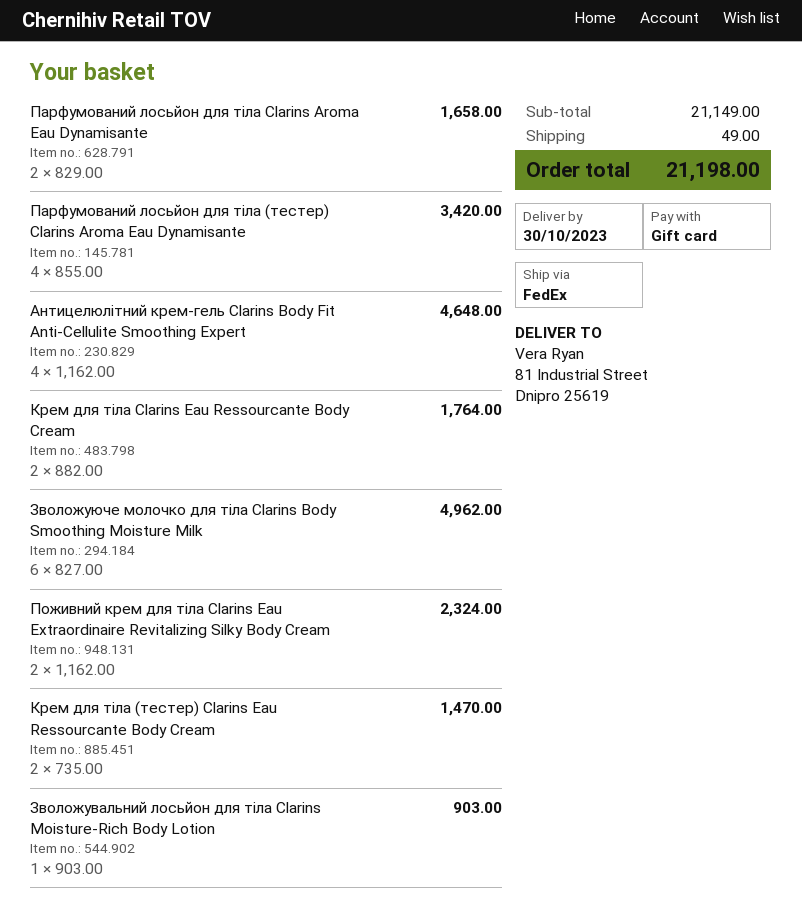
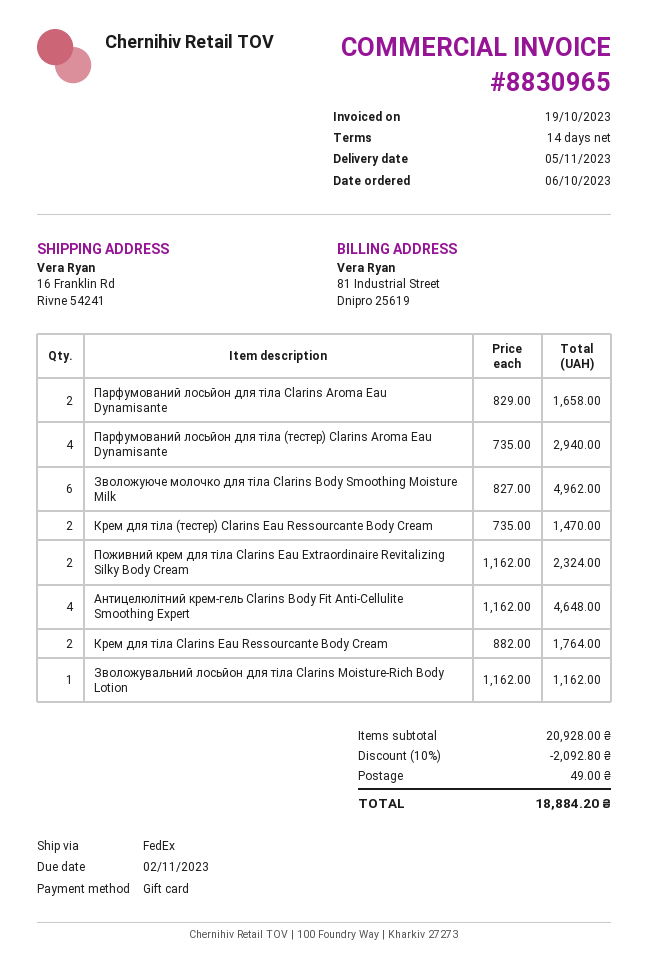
delivery date: 2023-10-30 -> 2023-11-05
ship to: 81 Industrial Street, Dnipro 25619 -> 16 Franklin Rd, Rivne 54241
Парфумований лосьйон для тіла (тестер) Clarins Aroma Eau Dynamisante: 4 x 855.00 = 3420.00 -> 4 x 735.00 = 2940.00
Зволожувальний лосьйон для тіла Clarins Moisture-Rich Body Lotion: 1 x 903.00 = 903.00 -> 1 x 1162.00 = 1162.00
subtotal: 21149.00 -> 20928.00
discount: none -> 10% = 2092.80
total: 21198.00 -> 18884.20

